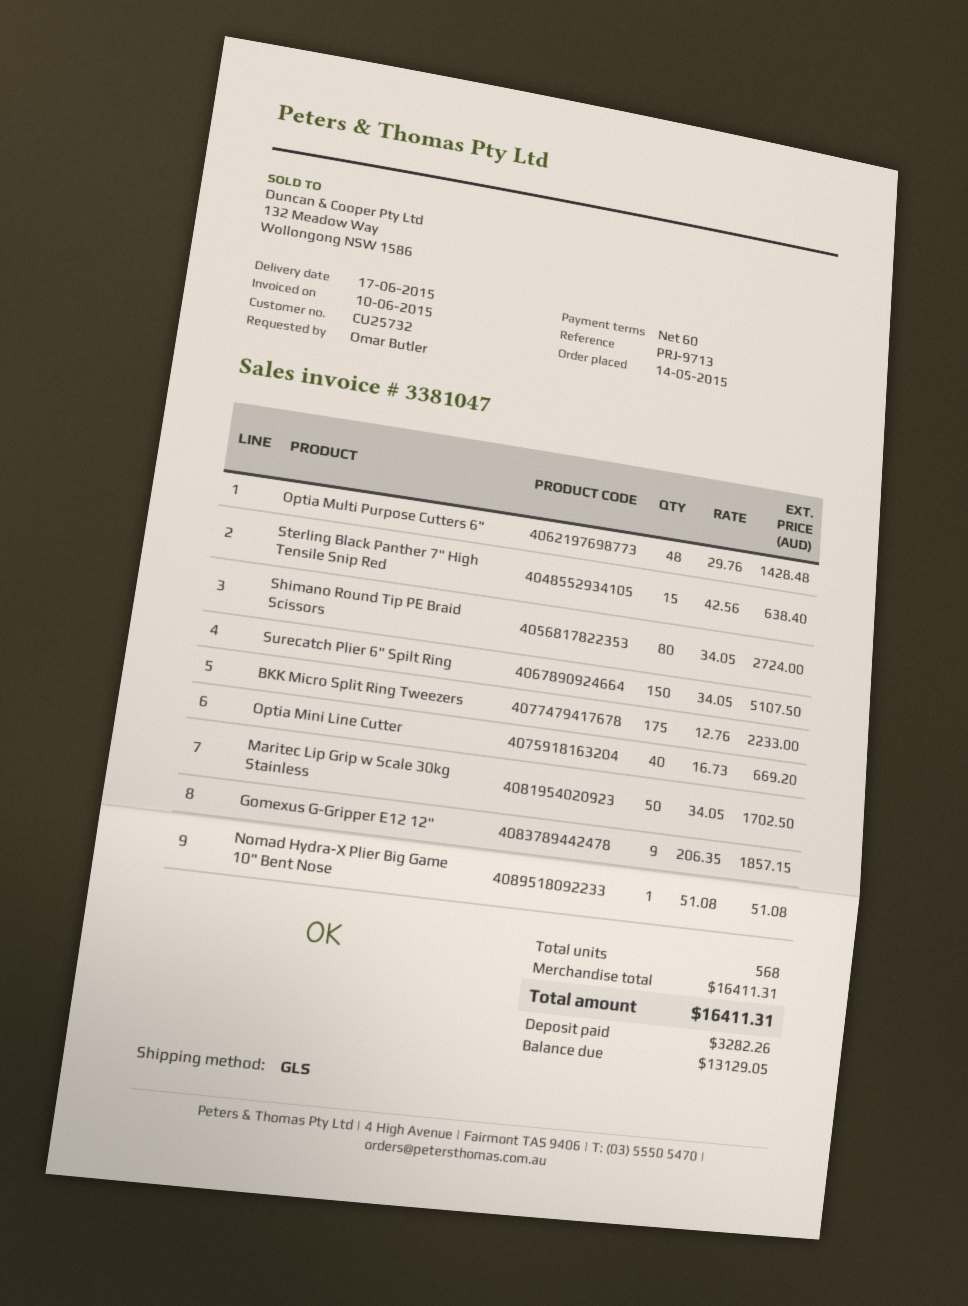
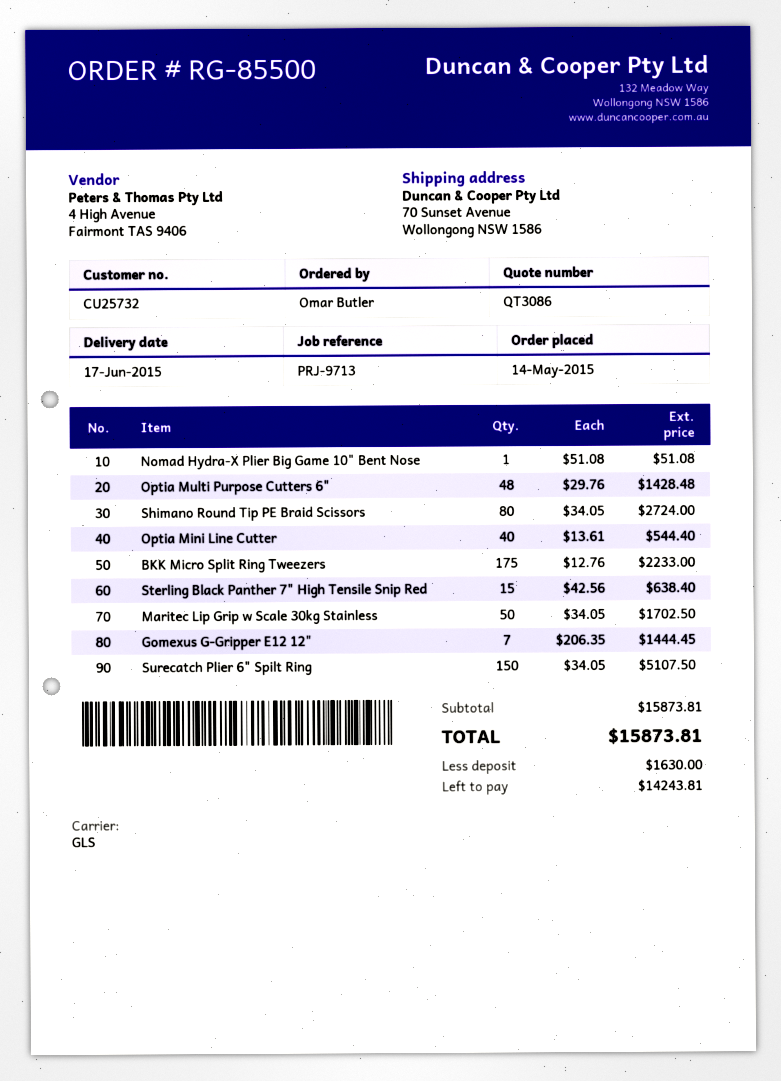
Optia Mini Line Cutter: 40 x 16.73 = 669.20 -> 40 x 13.61 = 544.40
Gomexus G-Gripper E12 12": 9 x 206.35 = 1857.15 -> 7 x 206.35 = 1444.45
subtotal: 16411.31 -> 15873.81
total: 16411.31 -> 15873.81
deposit: 3282.26 -> 1630.00
balance: 13129.05 -> 14243.81

